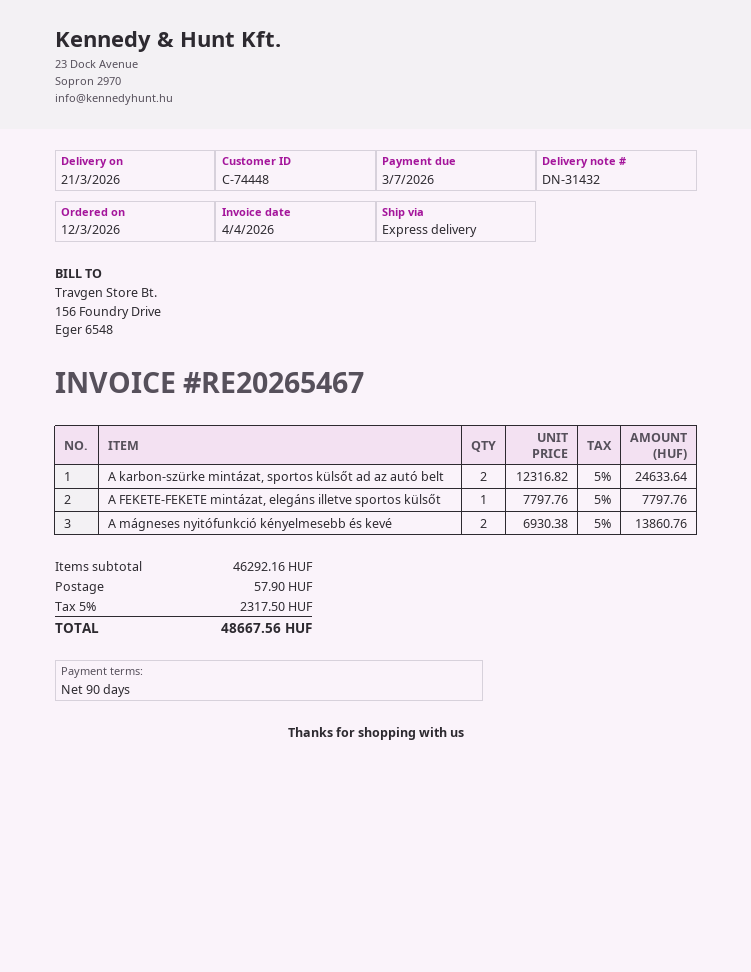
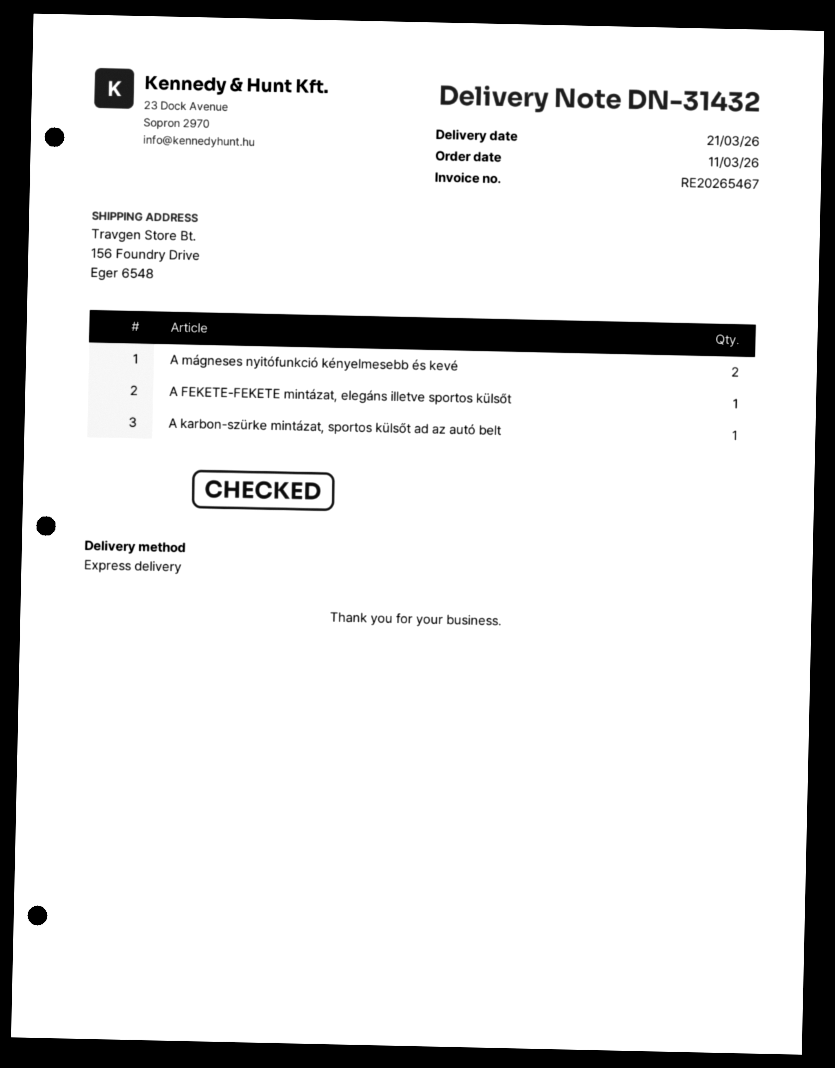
order date: 2026-03-12 -> 2026-03-11
A karbon-szürke mintázat, sportos külsőt ad az autó belt: 2 -> 1

